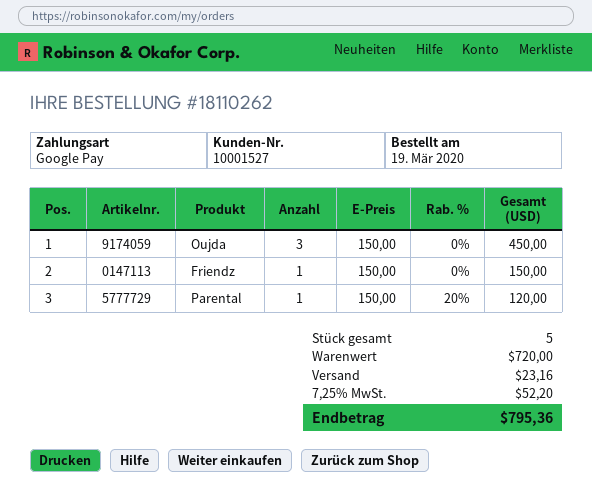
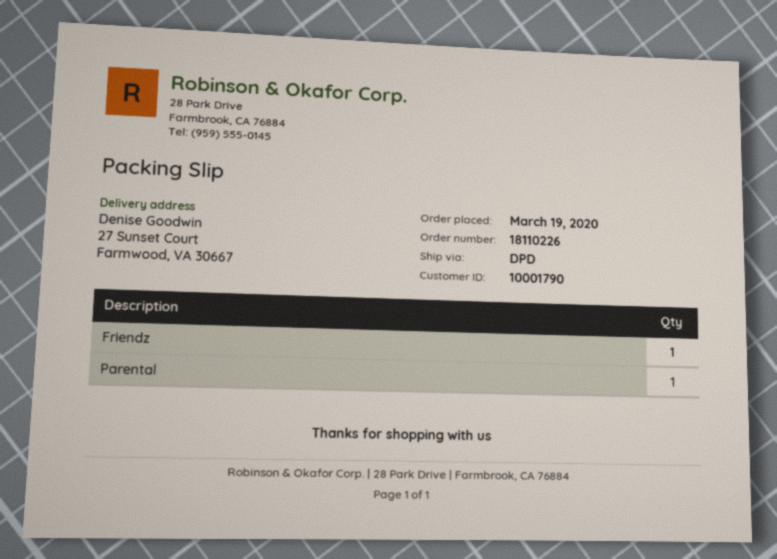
order number: 18110262 -> 18110226
customer number: 10001527 -> 10001790
Oujda: 3 -> none

